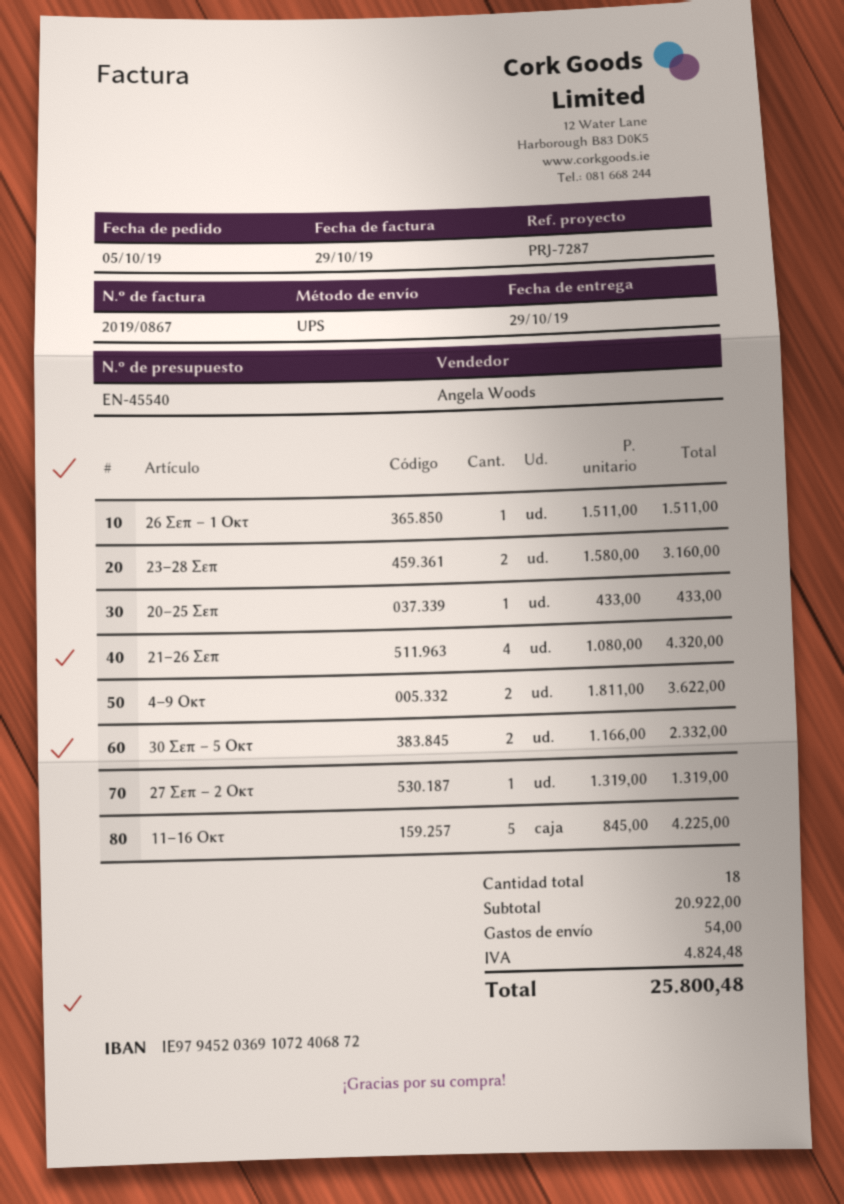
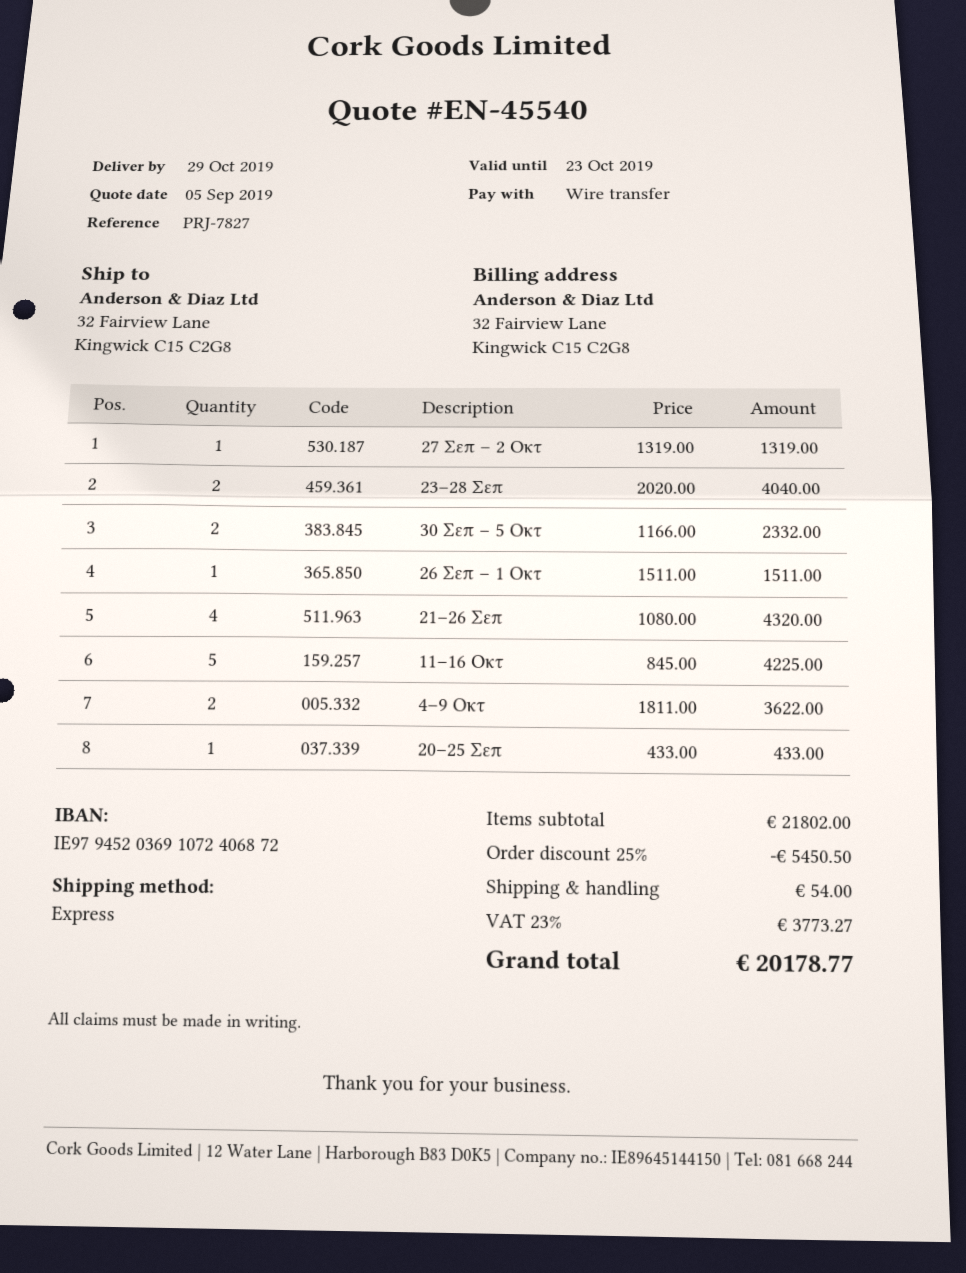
reference: PRJ-7287 -> PRJ-7827
shipping method: UPS -> express
23–28 Σεπ: 2 x 1580.00 = 3160.00 -> 2 x 2020.00 = 4040.00
subtotal: 20922.00 -> 21802.00
discount: none -> 25% = 5450.50
tax: 4824.48 -> 3773.27
total: 25800.48 -> 20178.77

